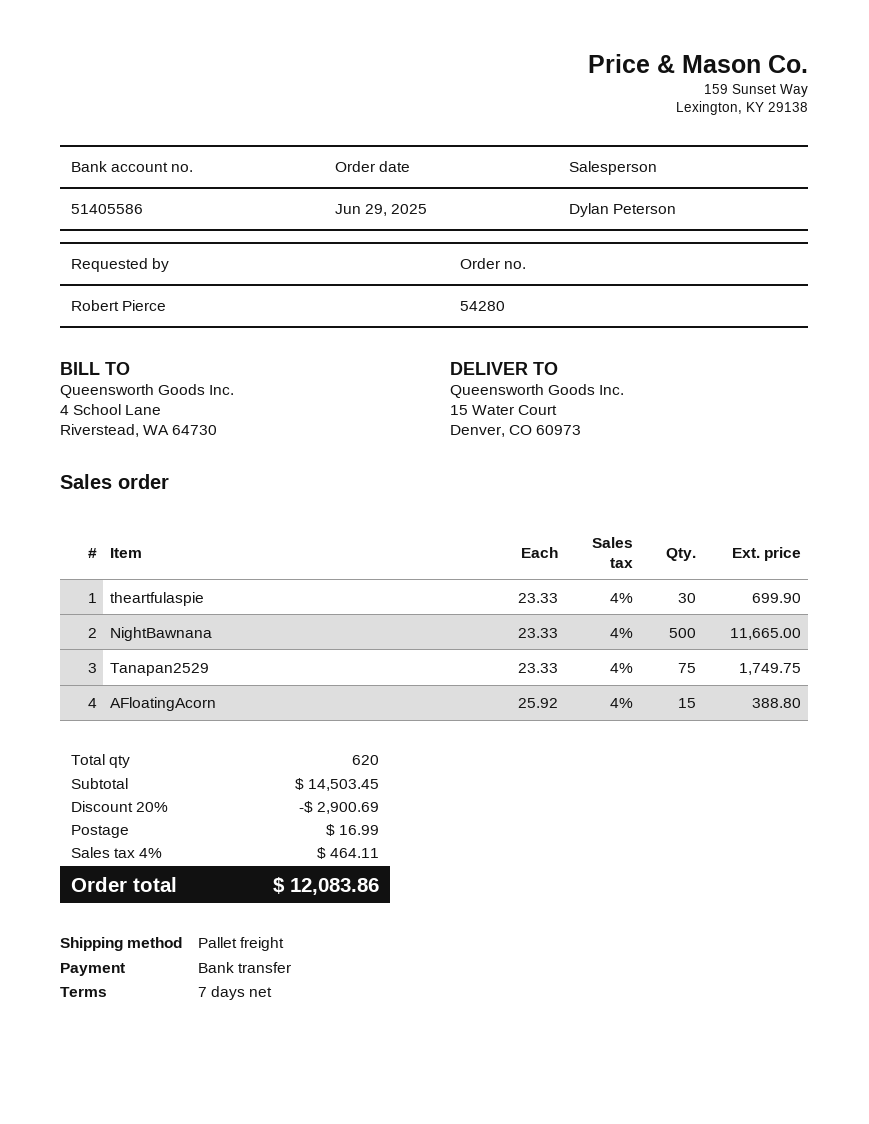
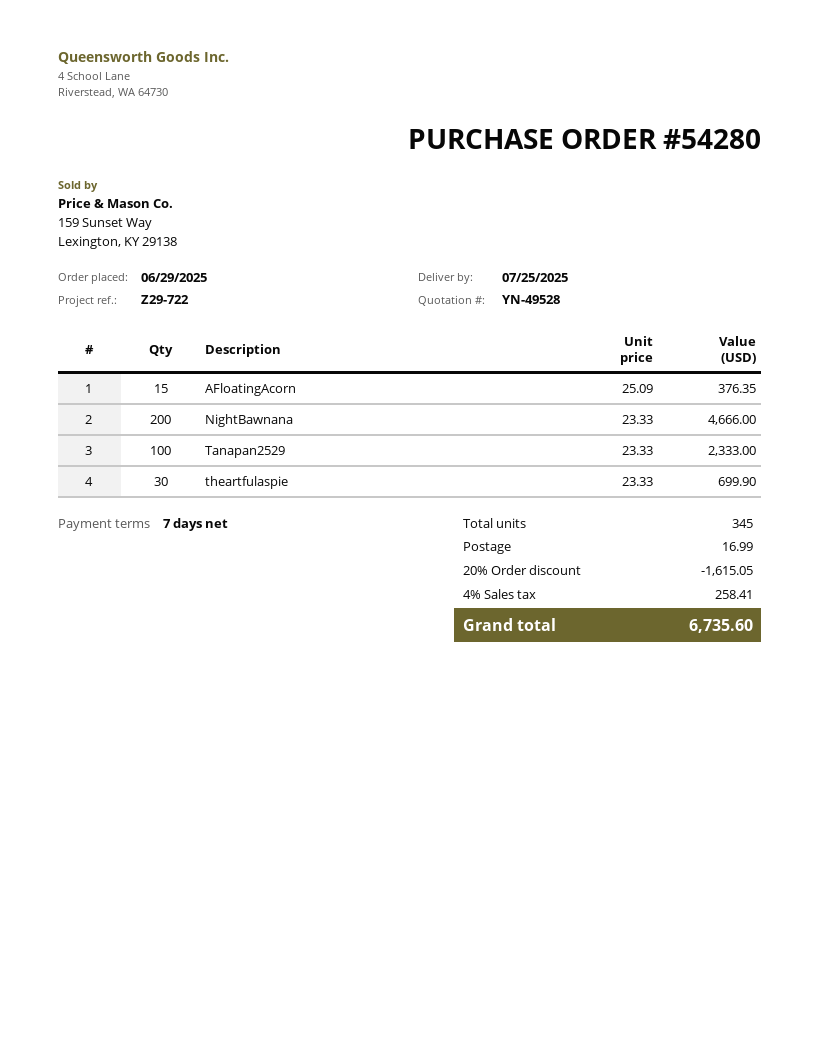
NightBawnana: 500 x 23.33 = 11665.00 -> 200 x 23.33 = 4666.00
Tanapan2529: 75 x 23.33 = 1749.75 -> 100 x 23.33 = 2333.00
AFloatingAcorn: 15 x 25.92 = 388.80 -> 15 x 25.09 = 376.35
total quantity: 620 -> 345
discount: 20% = 2900.69 -> 20% = 1615.05
tax: 4% = 464.11 -> 4% = 258.41
total: 12083.86 -> 6735.60

